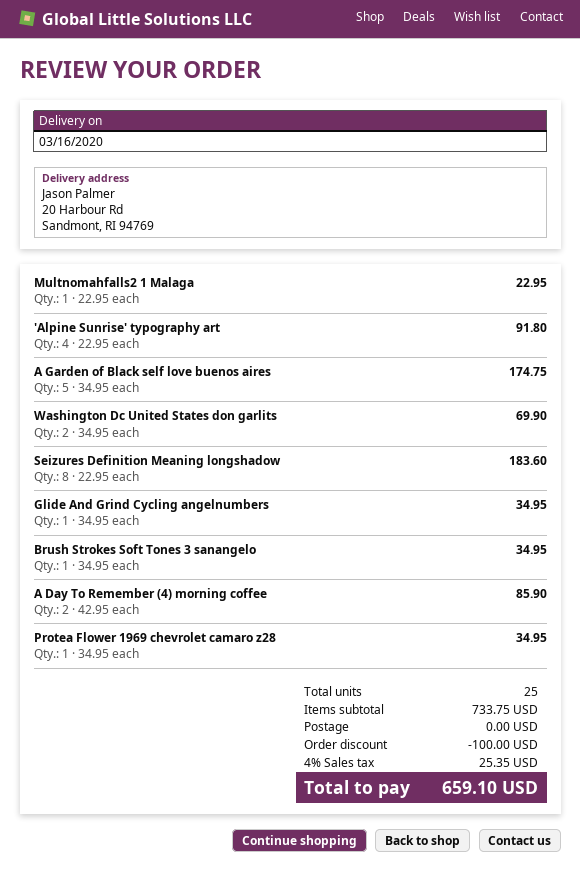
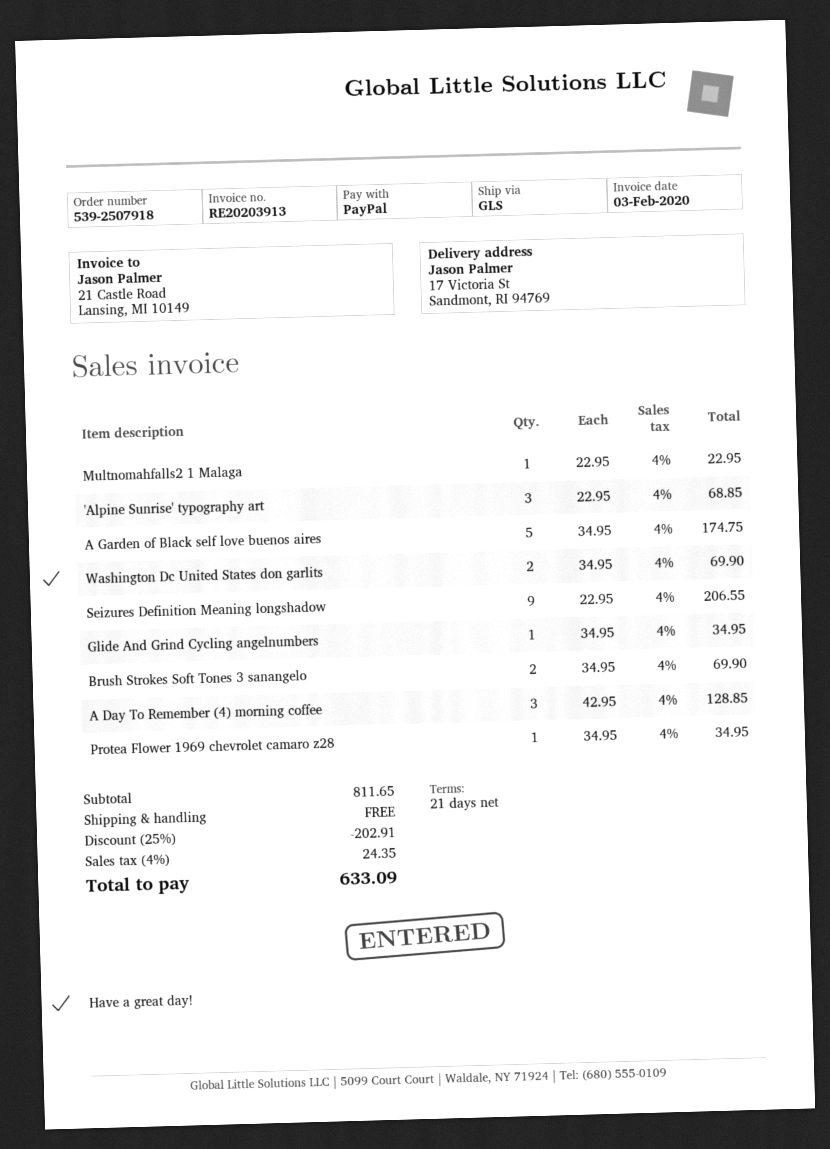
ship to: 20 Harbour Rd, Sandmont, RI 94769 -> 17 Victoria St, Sandmont, RI 94769
'Alpine Sunrise' typography art: 4 x 22.95 = 91.80 -> 3 x 22.95 = 68.85
Seizures Definition Meaning longshadow: 8 x 22.95 = 183.60 -> 9 x 22.95 = 206.55
Brush Strokes Soft Tones 3 sanangelo: 1 x 34.95 = 34.95 -> 2 x 34.95 = 69.90
A Day To Remember (4) morning coffee: 2 x 42.95 = 85.90 -> 3 x 42.95 = 128.85
subtotal: 733.75 -> 811.65
discount: 100.00 -> 202.91
tax: 4% = 25.35 -> 4% = 24.35
total: 659.10 -> 633.09

